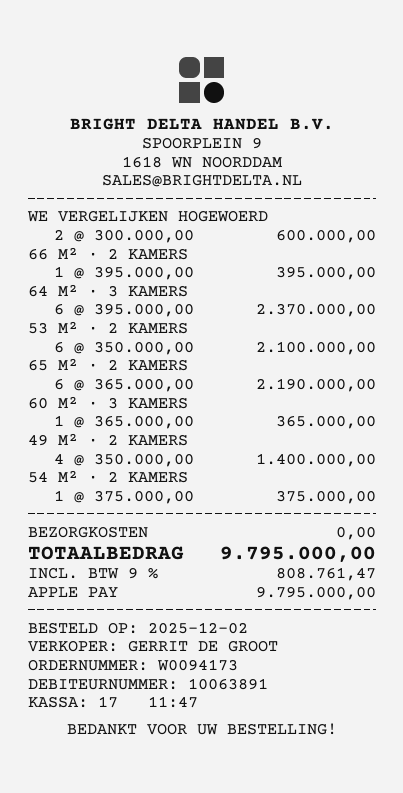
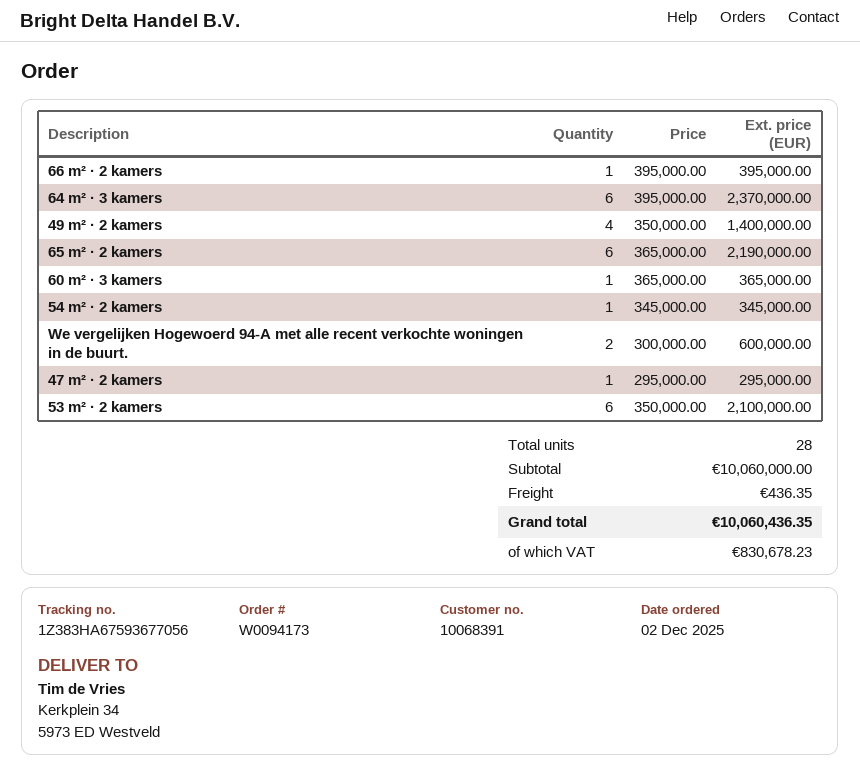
customer number: 10063891 -> 10068391
54 M² · 2 KAMERS: 1 x 375000.00 = 375000.00 -> 1 x 345000.00 = 345000.00
47 m² · 2 kamers: none -> 1 x 295000.00 = 295000.00
shipping: 0.00 -> 436.35
tax: 808761.47 -> 830678.23
total: 9795000.00 -> 10060436.35

